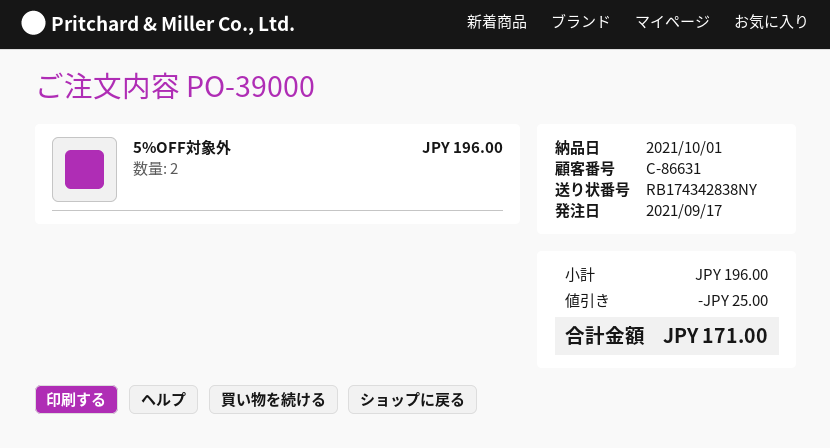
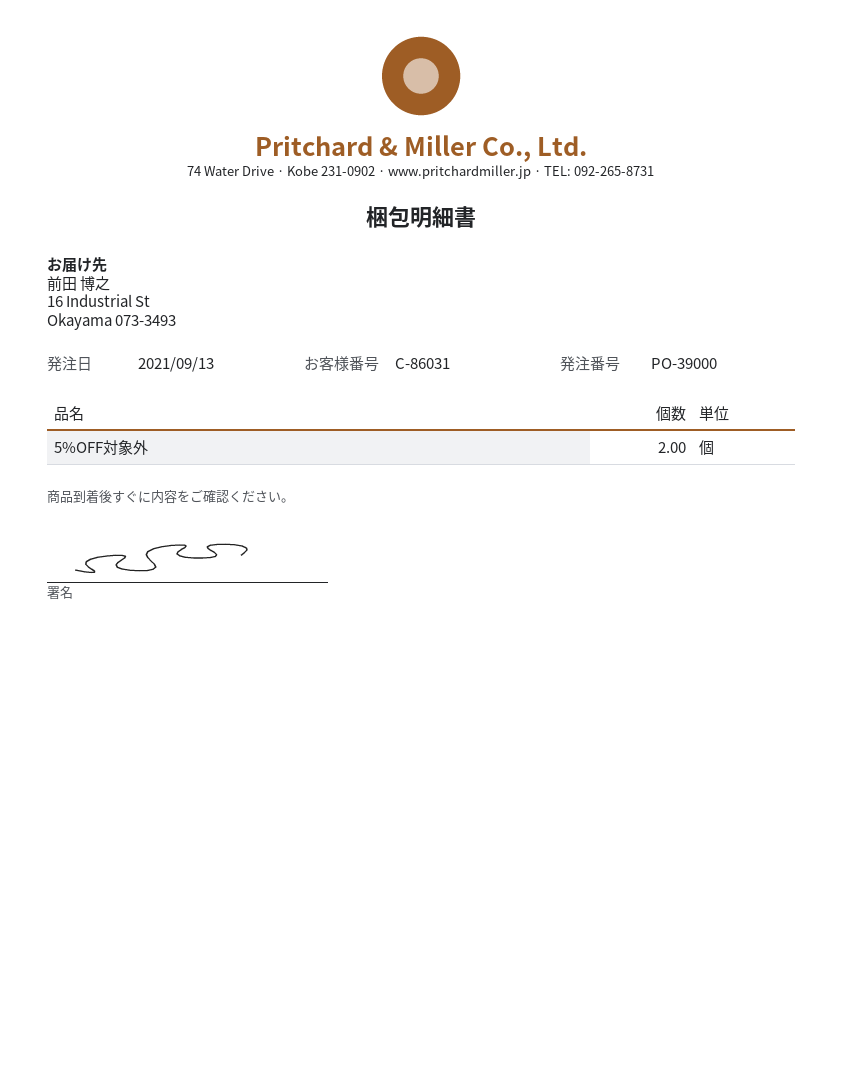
order date: 2021-09-17 -> 2021-09-13
customer number: C-86631 -> C-86031

